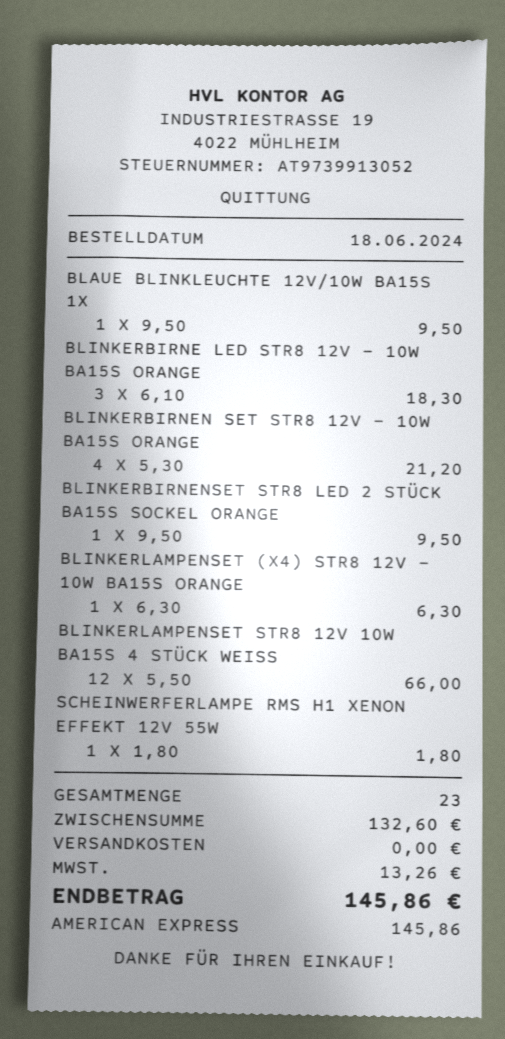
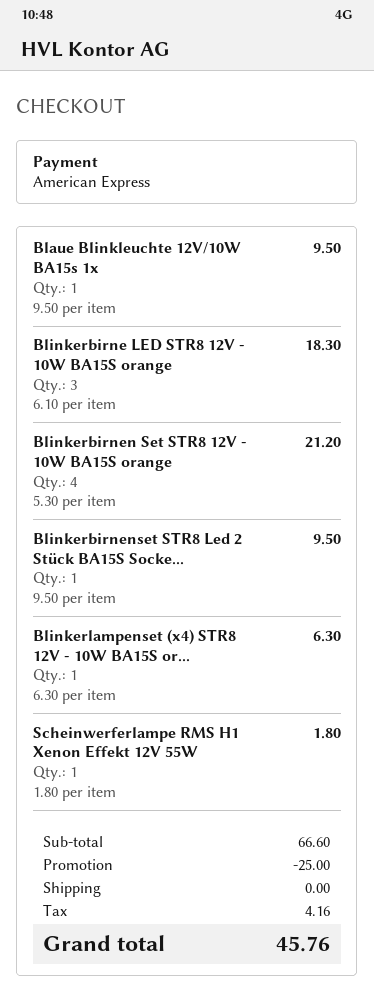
BLINKERLAMPENSET STR8 12V 10W BA15S 4 STÜCK WEISS: 12 x 5.50 = 66.00 -> none
subtotal: 132.60 -> 66.60
discount: none -> 25.00
tax: 13.26 -> 4.16
total: 145.86 -> 45.76

